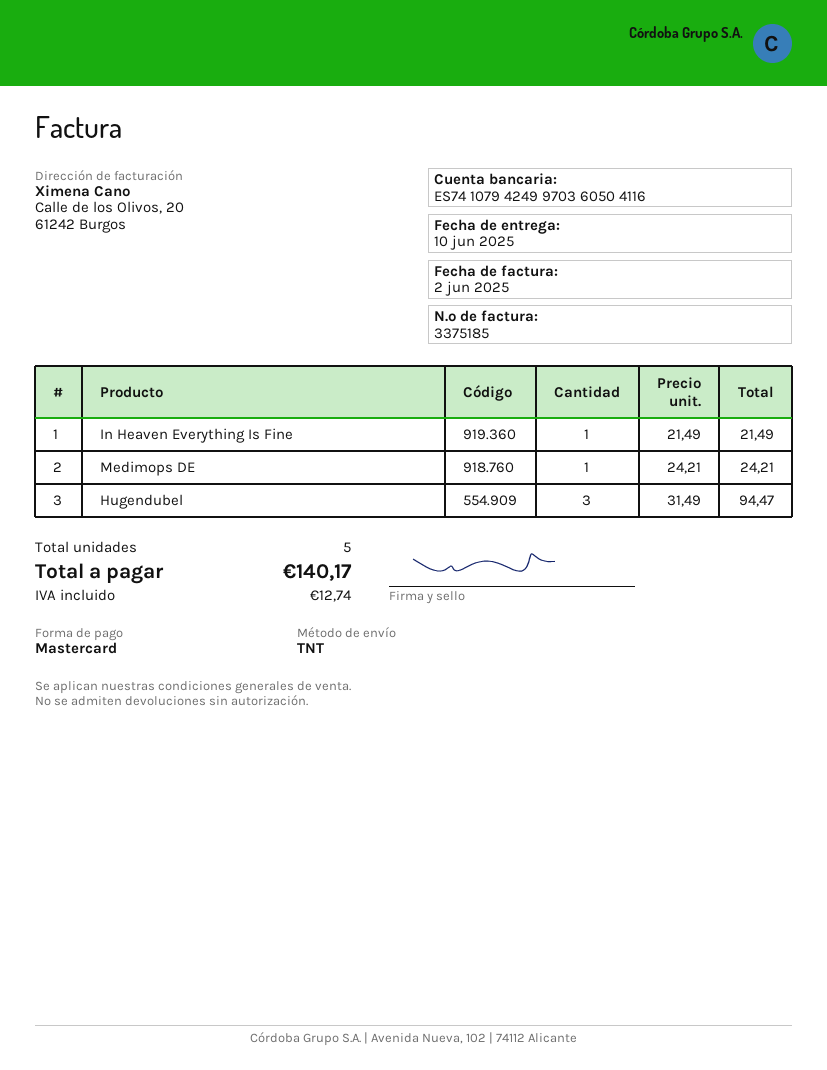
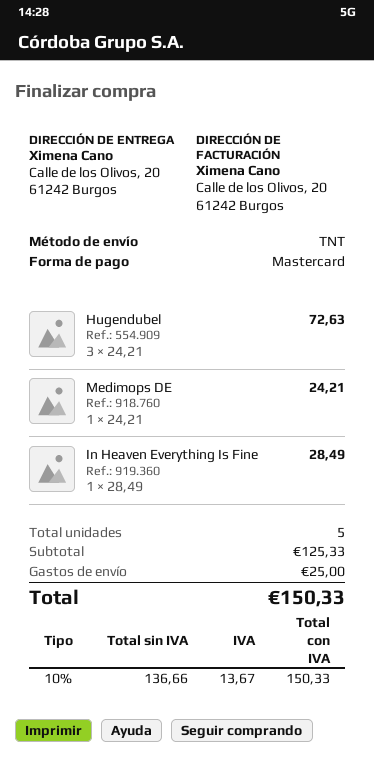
In Heaven Everything Is Fine: 1 x 21.49 = 21.49 -> 1 x 28.49 = 28.49
Hugendubel: 3 x 31.49 = 94.47 -> 3 x 24.21 = 72.63
shipping: none -> 25.00
tax: 12.74 -> 13.67
total: 140.17 -> 150.33

